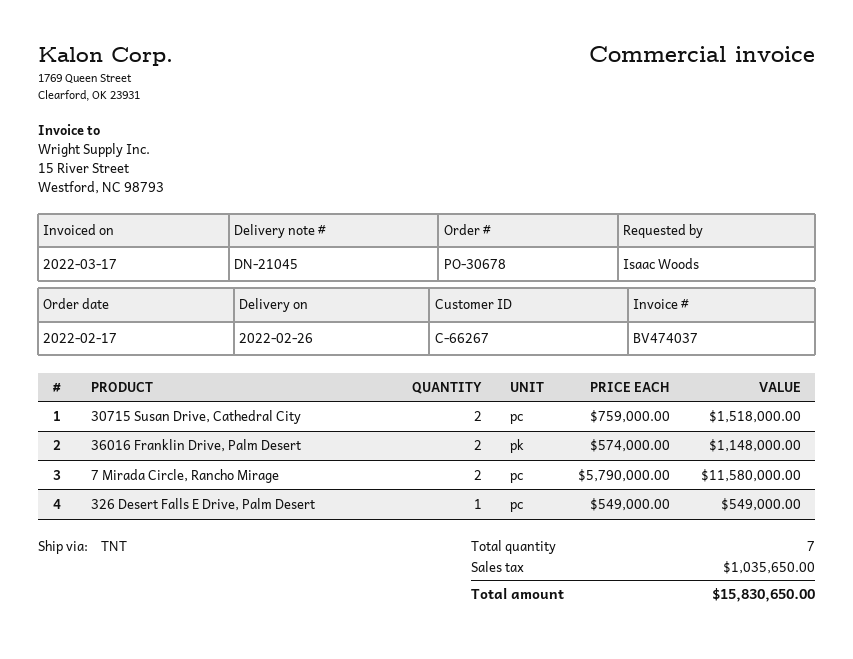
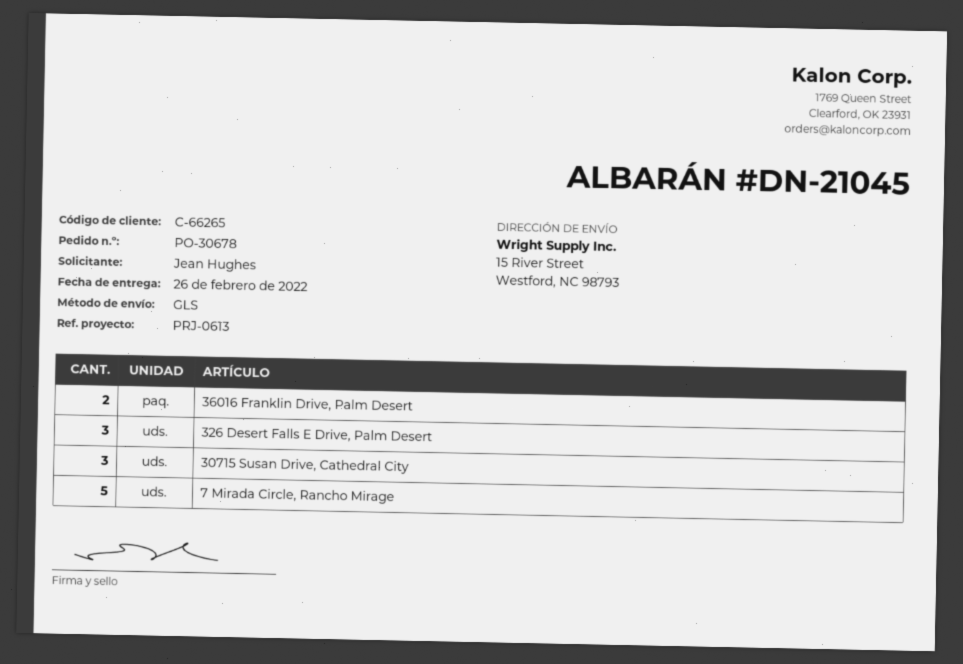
customer number: C-66267 -> C-66265
ordered by: Isaac Woods -> Jean Hughes
shipping method: TNT -> GLS
30715 Susan Drive, Cathedral City: 2 -> 3
7 Mirada Circle, Rancho Mirage: 2 -> 5
326 Desert Falls E Drive, Palm Desert: 1 -> 3

